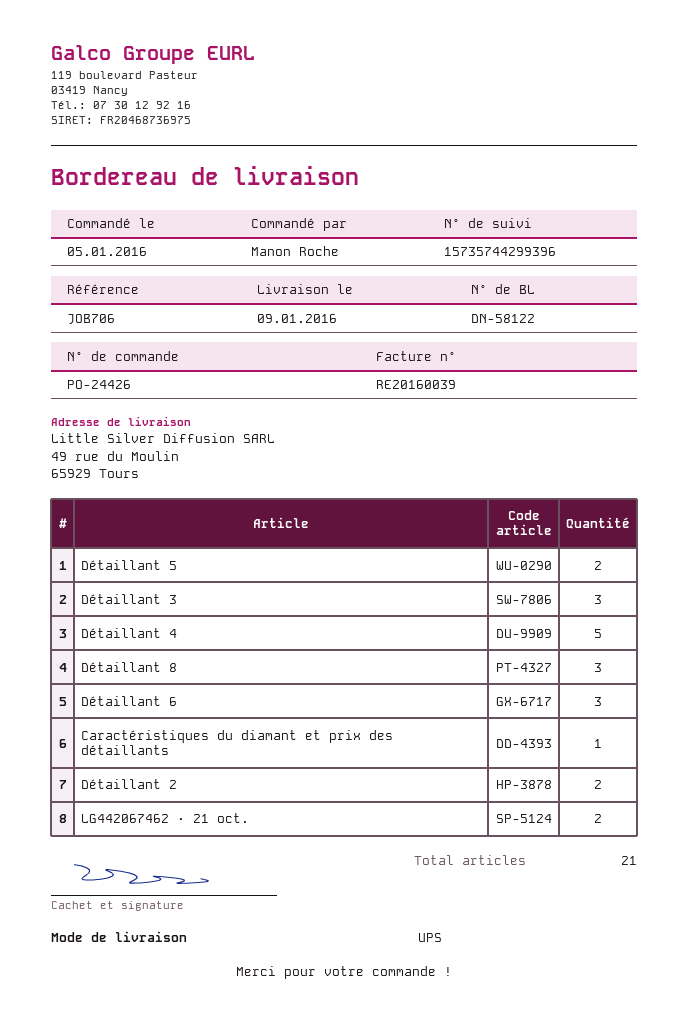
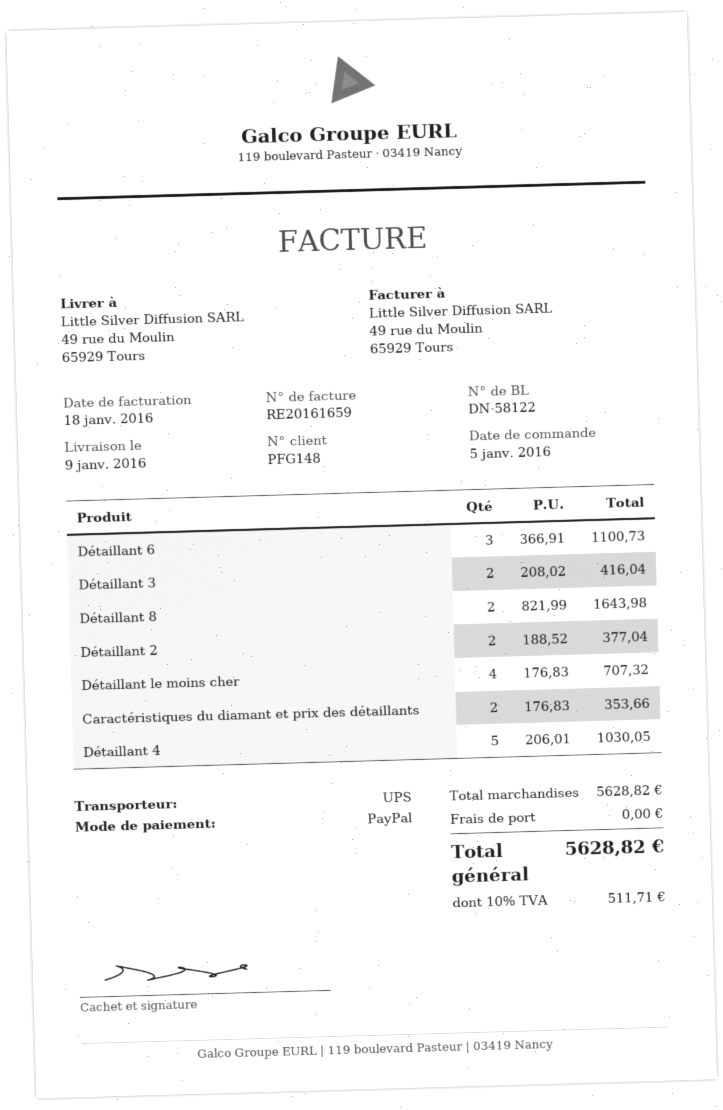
invoice number: RE20160039 -> RE20161659
Détaillant 5: 2 -> none
Détaillant 3: 3 -> 2
Détaillant 8: 3 -> 2
Caractéristiques du diamant et prix des détaillants: 1 -> 2
LG442067462 · 21 oct.: 2 -> none
Détaillant le moins cher: none -> 4

